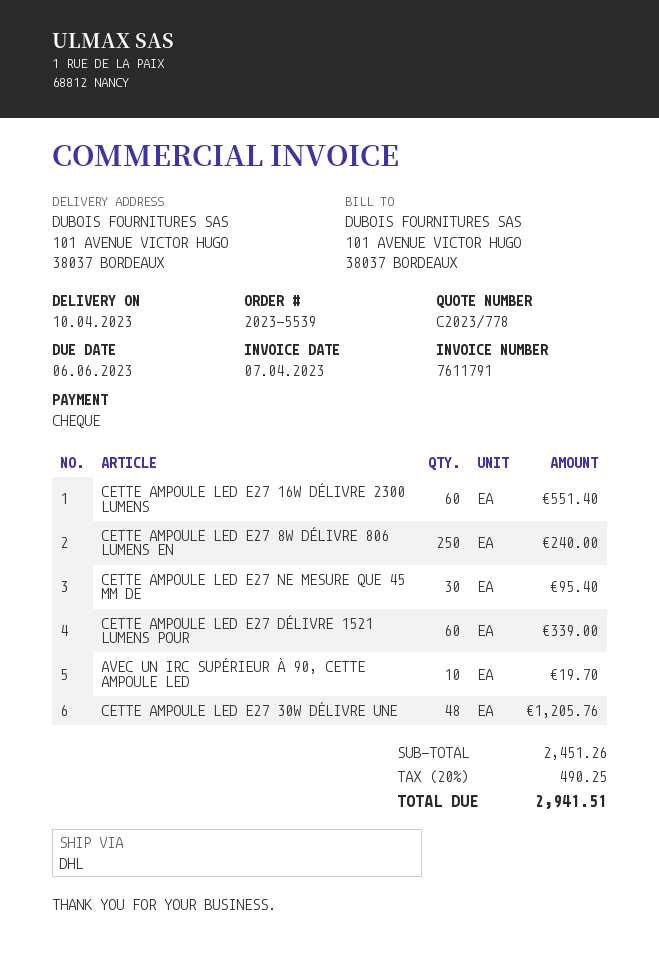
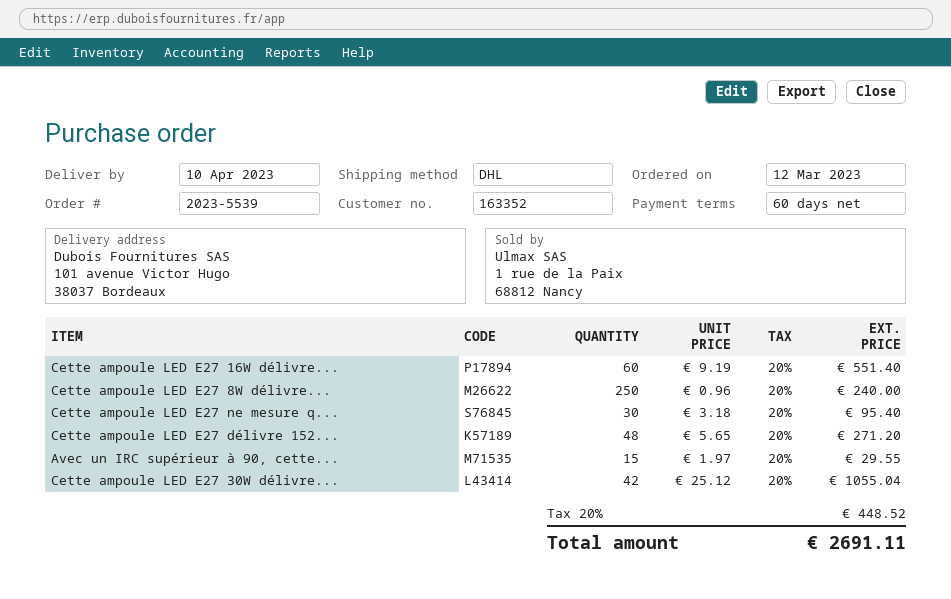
CETTE AMPOULE LED E27 DÉLIVRE 1521 LUMENS POUR: 60 for 339.00 -> 48 for 271.20
AVEC UN IRC SUPÉRIEUR À 90, CETTE AMPOULE LED: 10 for 19.70 -> 15 for 29.55
CETTE AMPOULE LED E27 30W DÉLIVRE UNE: 48 for 1205.76 -> 42 for 1055.04
tax: 20% = 490.25 -> 20% = 448.52
total: 2941.51 -> 2691.11

